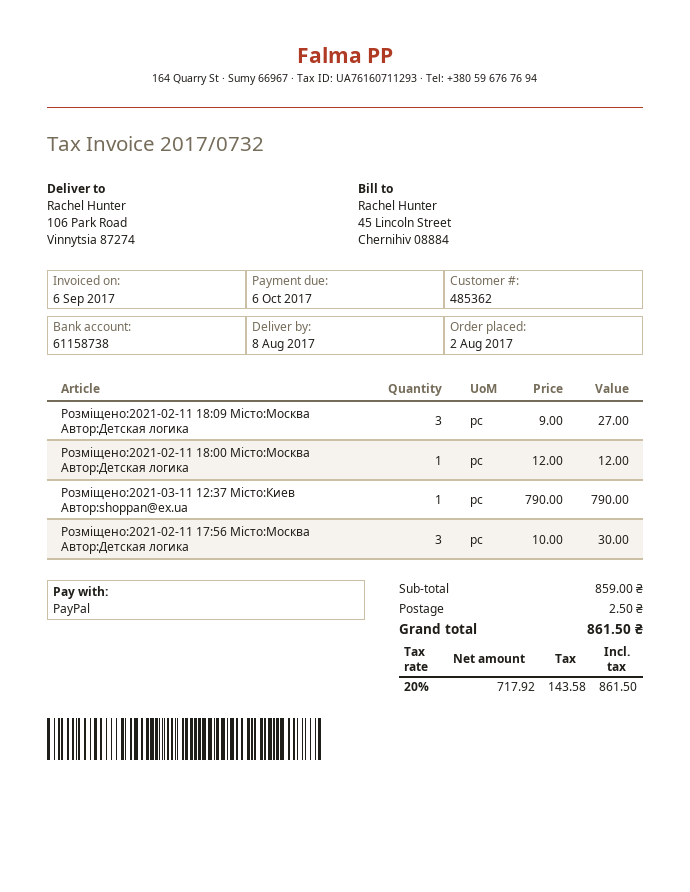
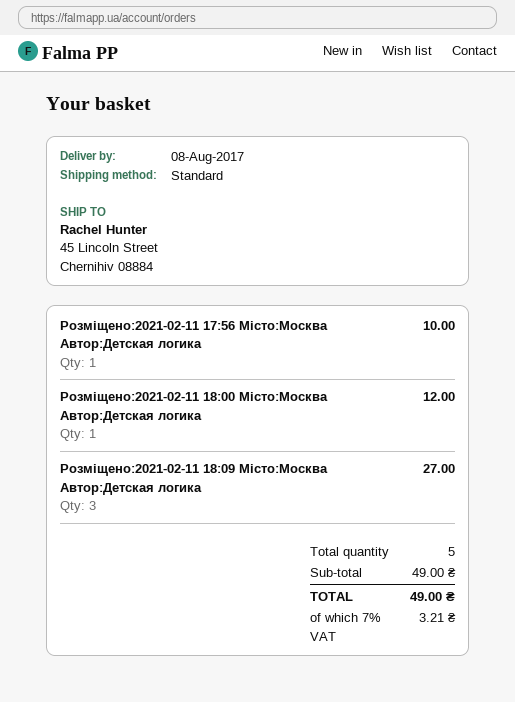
ship to: 106 Park Road, Vinnytsia 87274 -> 45 Lincoln Street, Chernihiv 08884
Розміщено:2021-03-11 12:37 Місто:Киев Автор:shoppan@ex.ua: 1 for 790.00 -> none
Розміщено:2021-02-11 17:56 Місто:Москва Автор:Детская логика: 3 for 30.00 -> 1 for 10.00
subtotal: 859.00 -> 49.00
shipping: 2.50 -> none
tax: 20% = 143.58 -> 7% = 3.21
total: 861.50 -> 49.00

